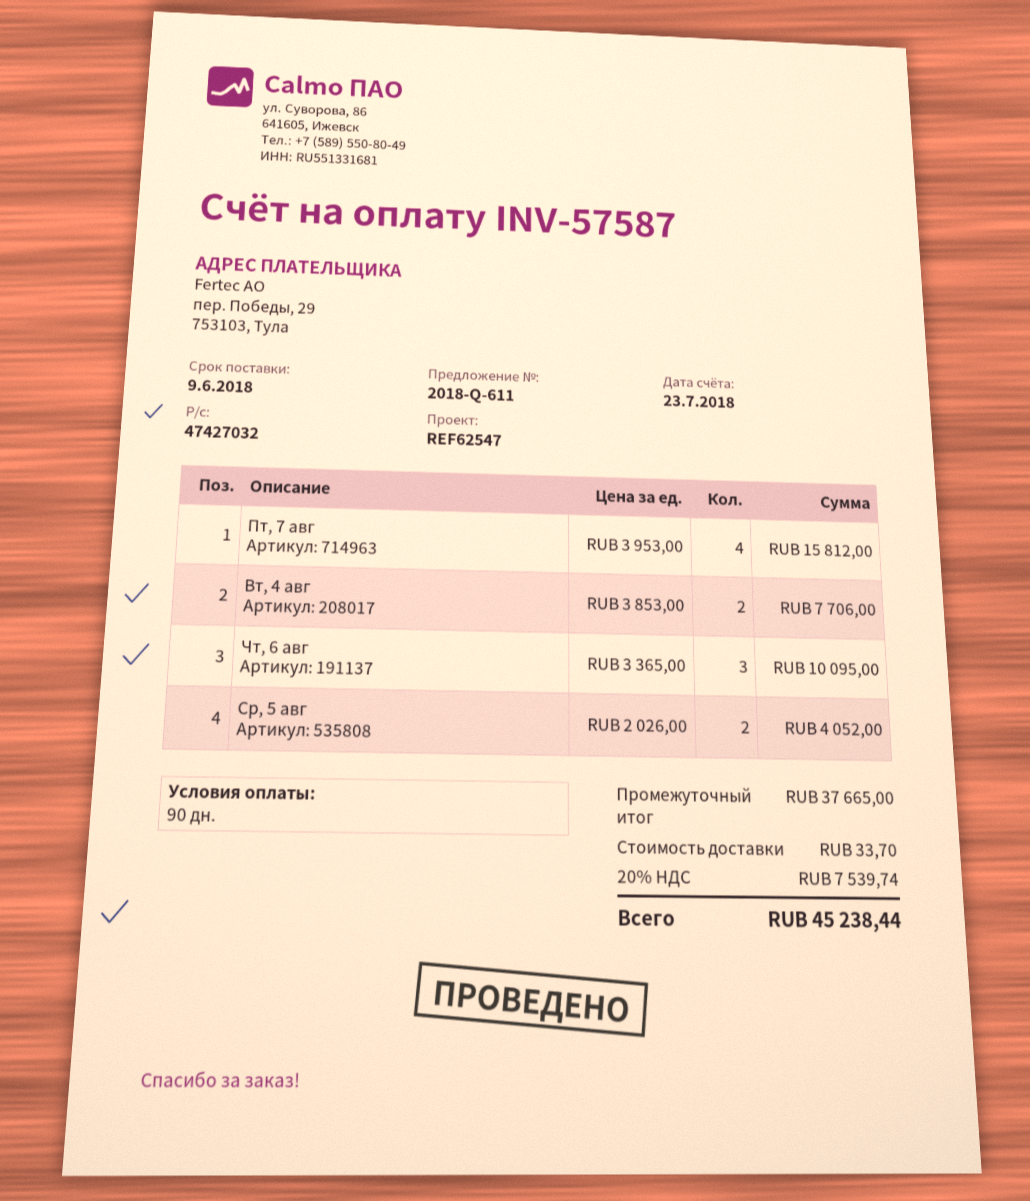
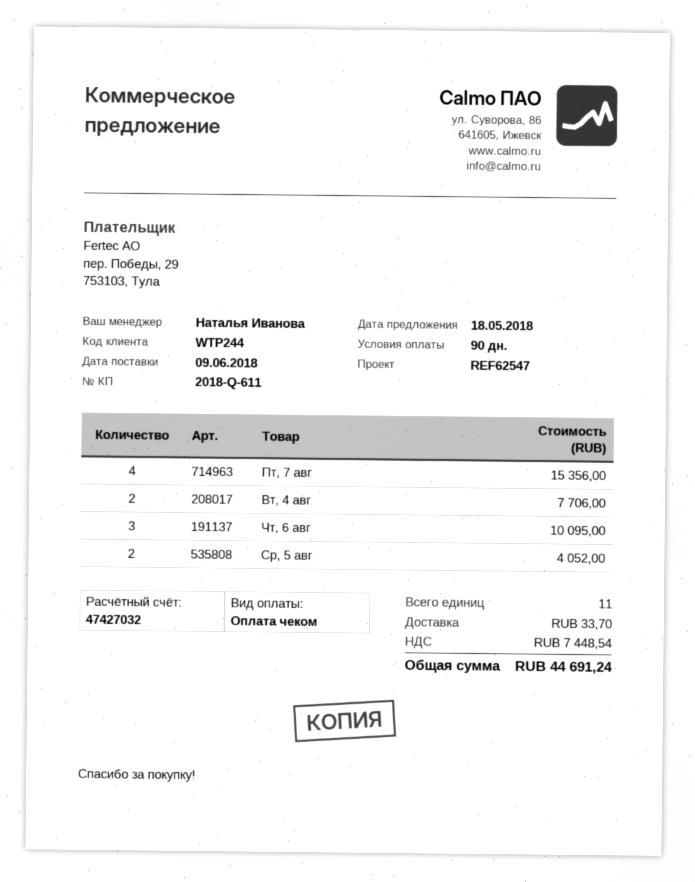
Пт, 7 авг: 4 for 15812.00 -> 4 for 15356.00
tax: 7539.74 -> 7448.54
total: 45238.44 -> 44691.24

